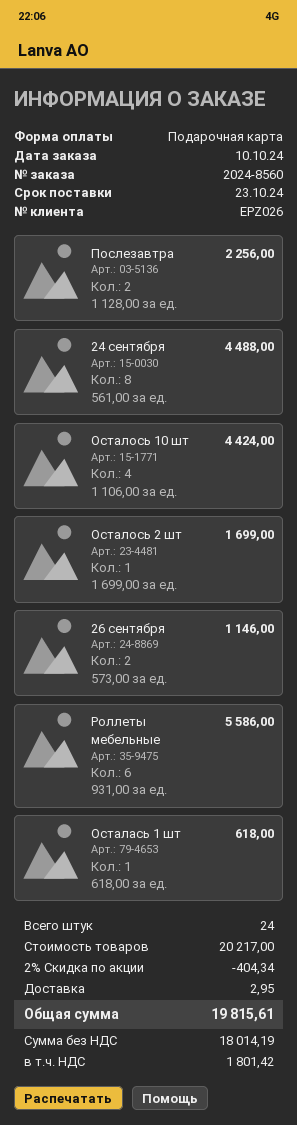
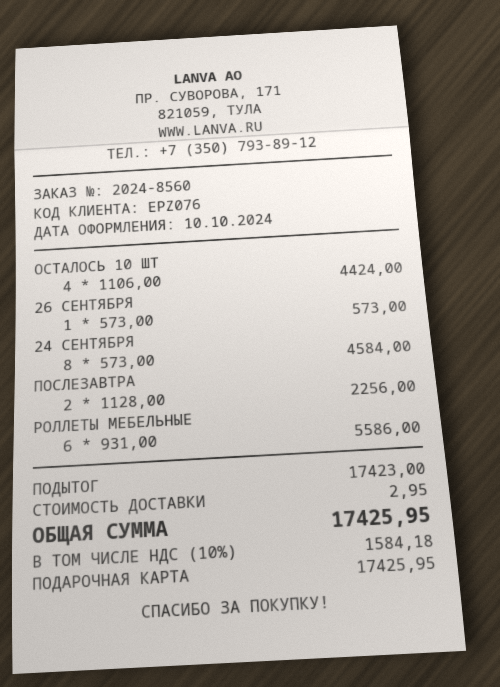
customer number: EPZ026 -> EPZ076
24 сентября: 8 x 561.00 = 4488.00 -> 8 x 573.00 = 4584.00
Осталось 2 шт: 1 x 1699.00 = 1699.00 -> none
26 сентября: 2 x 573.00 = 1146.00 -> 1 x 573.00 = 573.00
Осталась 1 шт: 1 x 618.00 = 618.00 -> none
subtotal: 20217.00 -> 17423.00
discount: 2% = 404.34 -> none
tax: 1801.42 -> 1584.18
total: 19815.61 -> 17425.95

